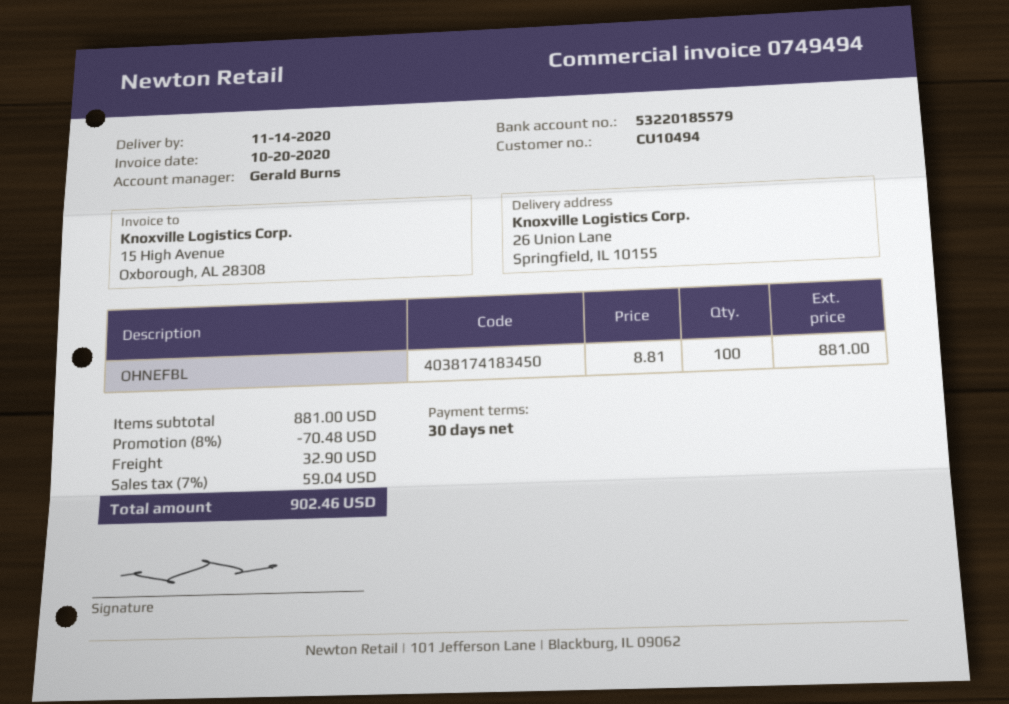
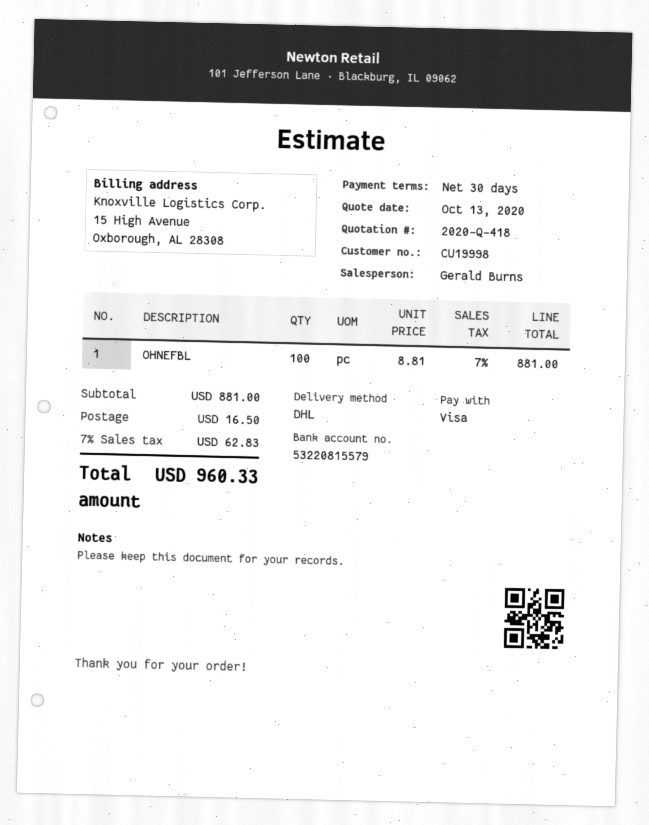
customer number: CU10494 -> CU19998
bank account: 53220185579 -> 53220815579
discount: 8% = 70.48 -> none
shipping: 32.90 -> 16.50
tax: 7% = 59.04 -> 7% = 62.83
total: 902.46 -> 960.33

